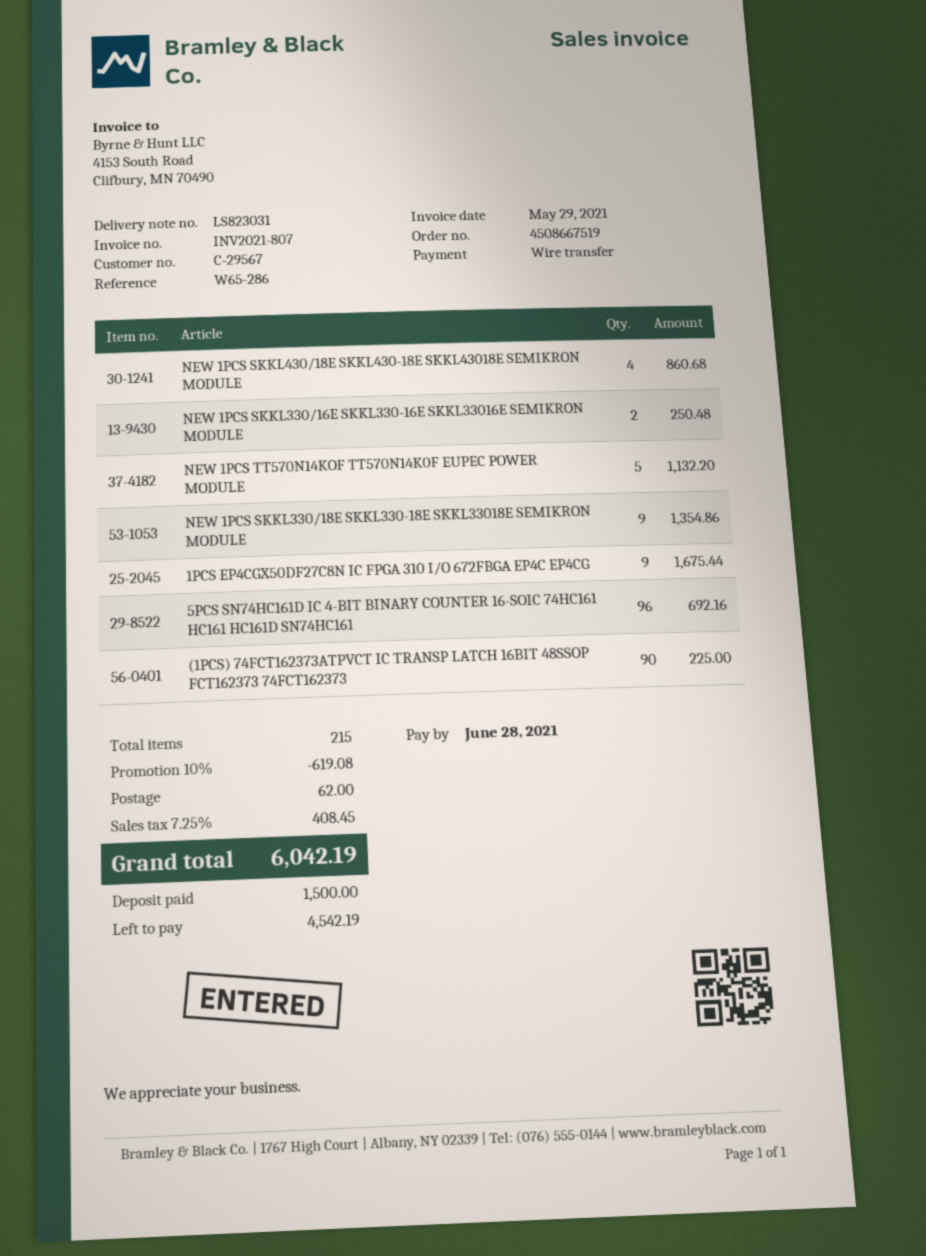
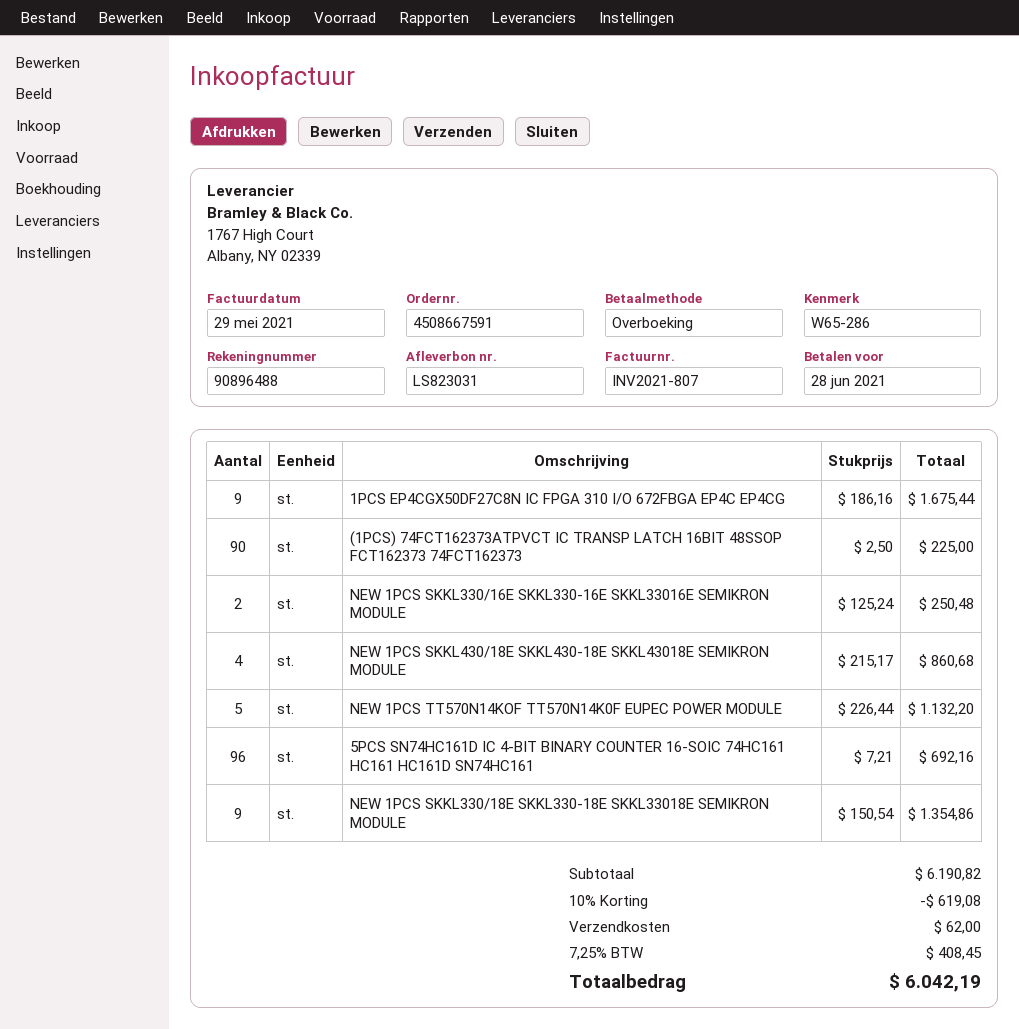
order number: 4508667519 -> 4508667591

